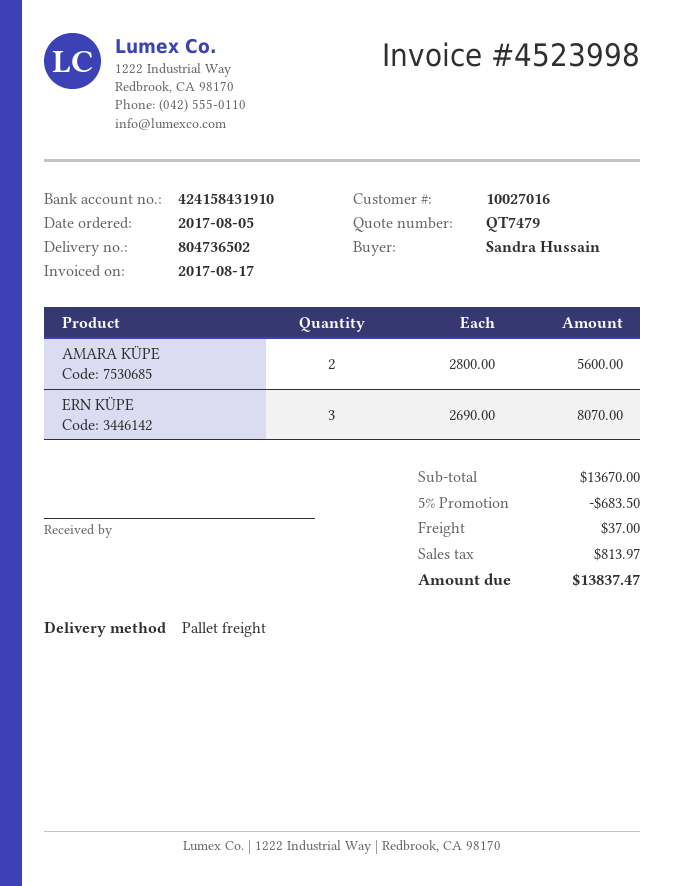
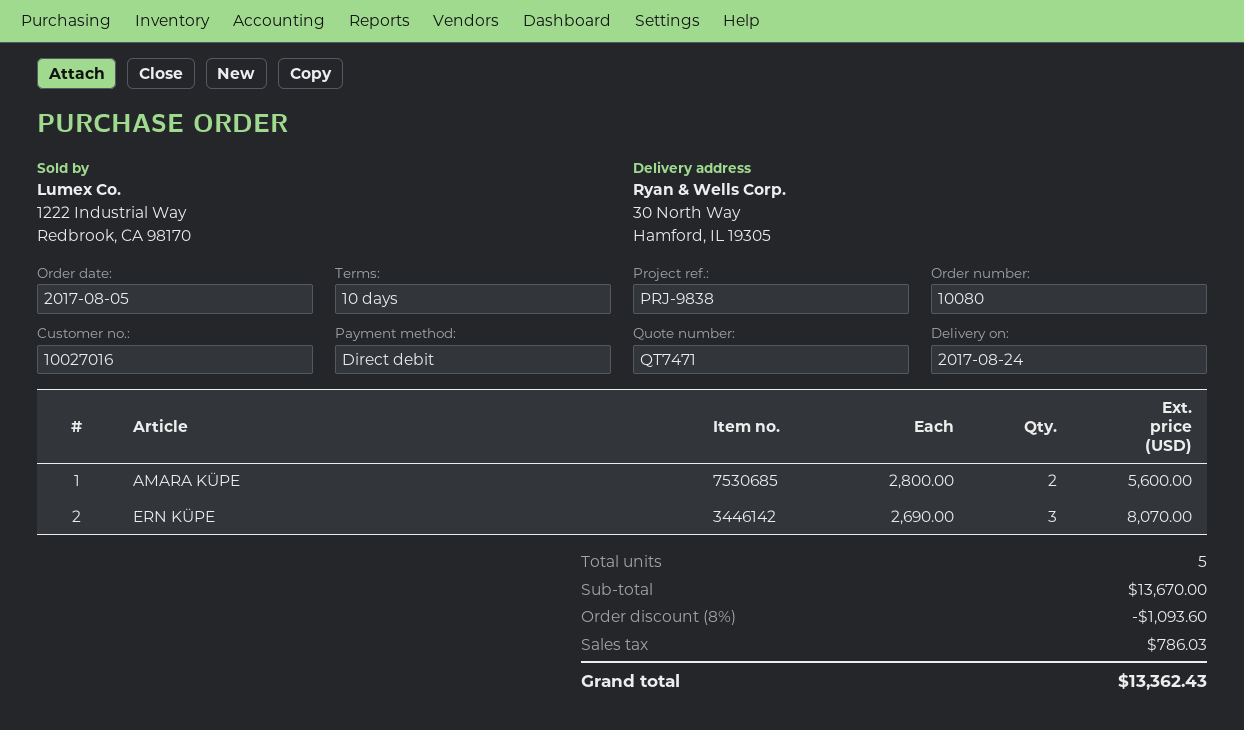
quote number: QT7479 -> QT7471
discount: 5% = 683.50 -> 8% = 1093.60
shipping: 37.00 -> none
tax: 813.97 -> 786.03
total: 13837.47 -> 13362.43

